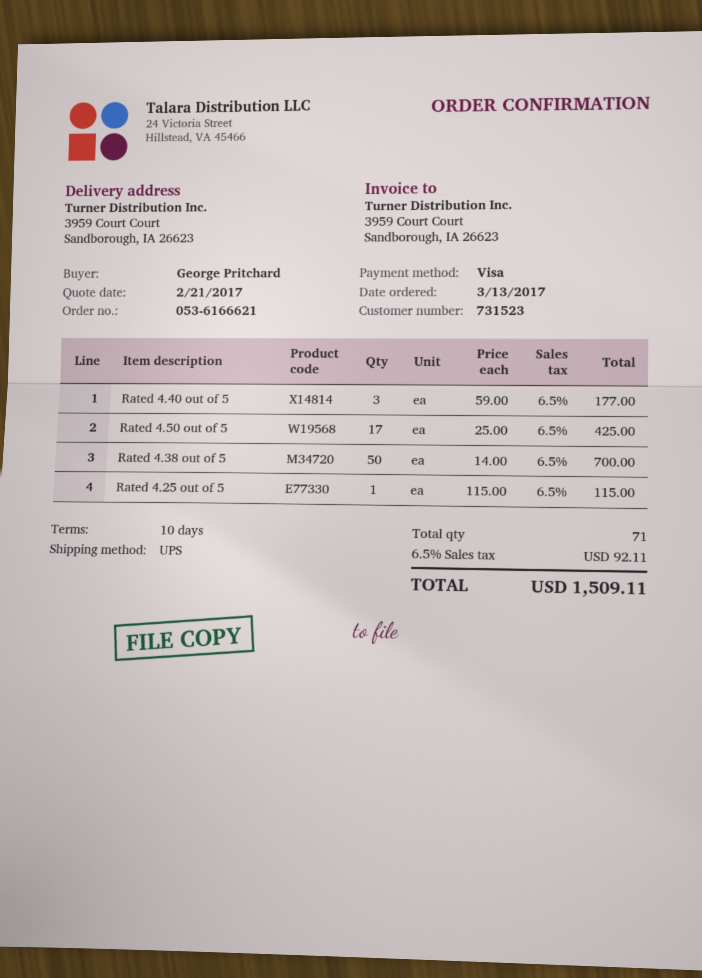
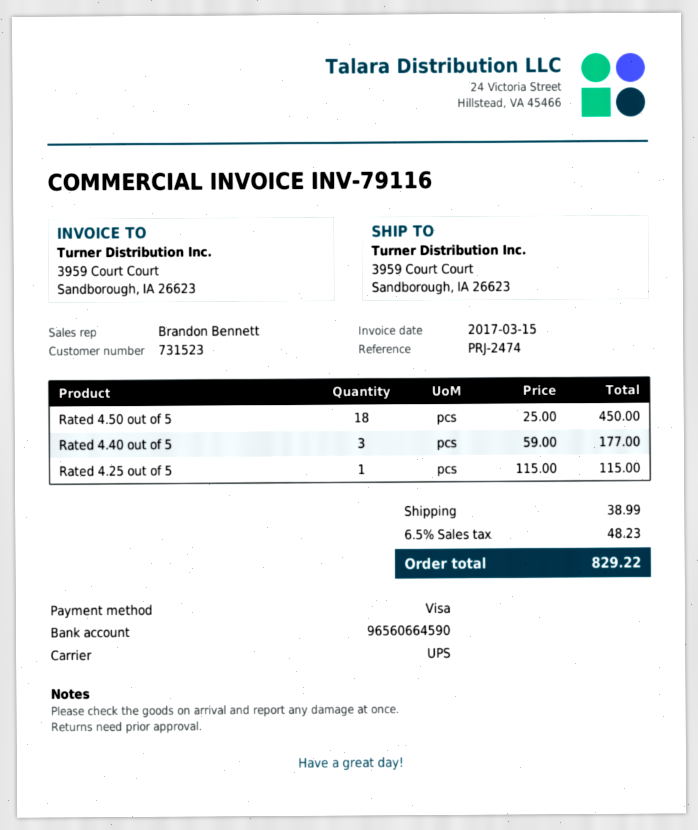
Rated 4.50 out of 5: 17 x 25.00 = 425.00 -> 18 x 25.00 = 450.00
Rated 4.38 out of 5: 50 x 14.00 = 700.00 -> none
shipping: none -> 38.99
tax: 6.5% = 92.11 -> 6.5% = 48.23
total: 1509.11 -> 829.22

